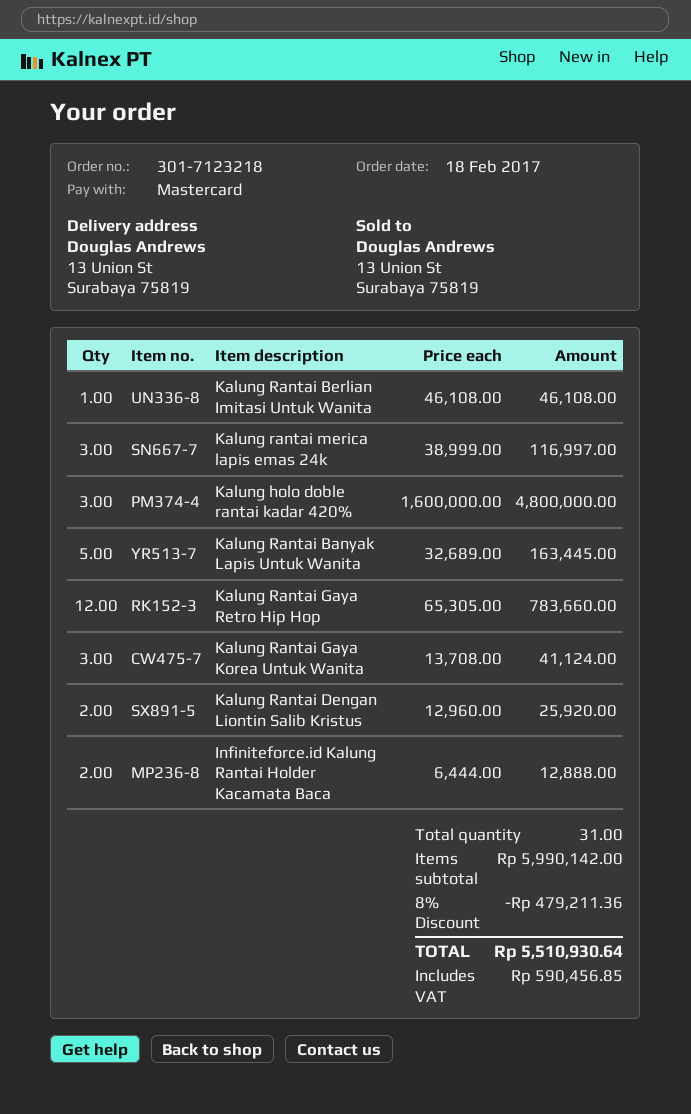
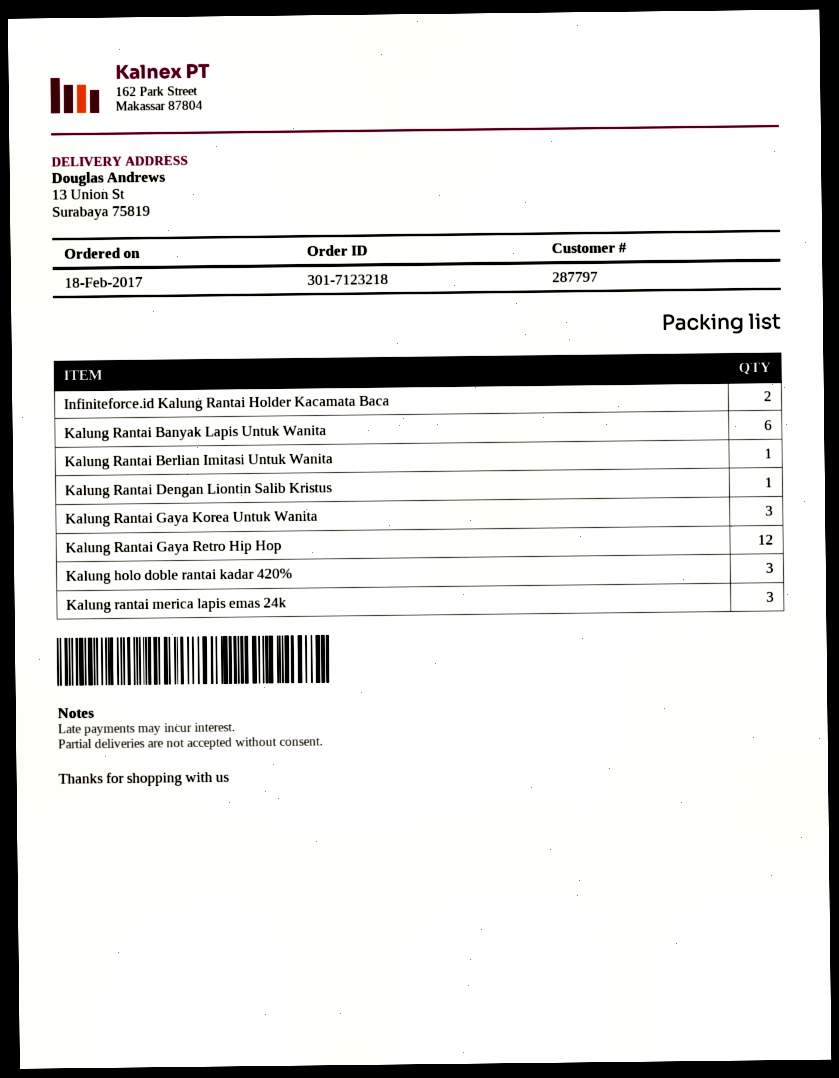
Kalung Rantai Banyak Lapis Untuk Wanita: 5 -> 6
Kalung Rantai Dengan Liontin Salib Kristus: 2 -> 1

